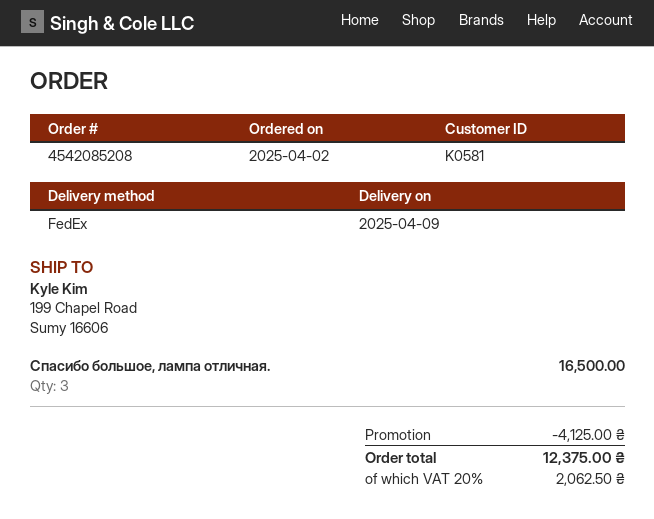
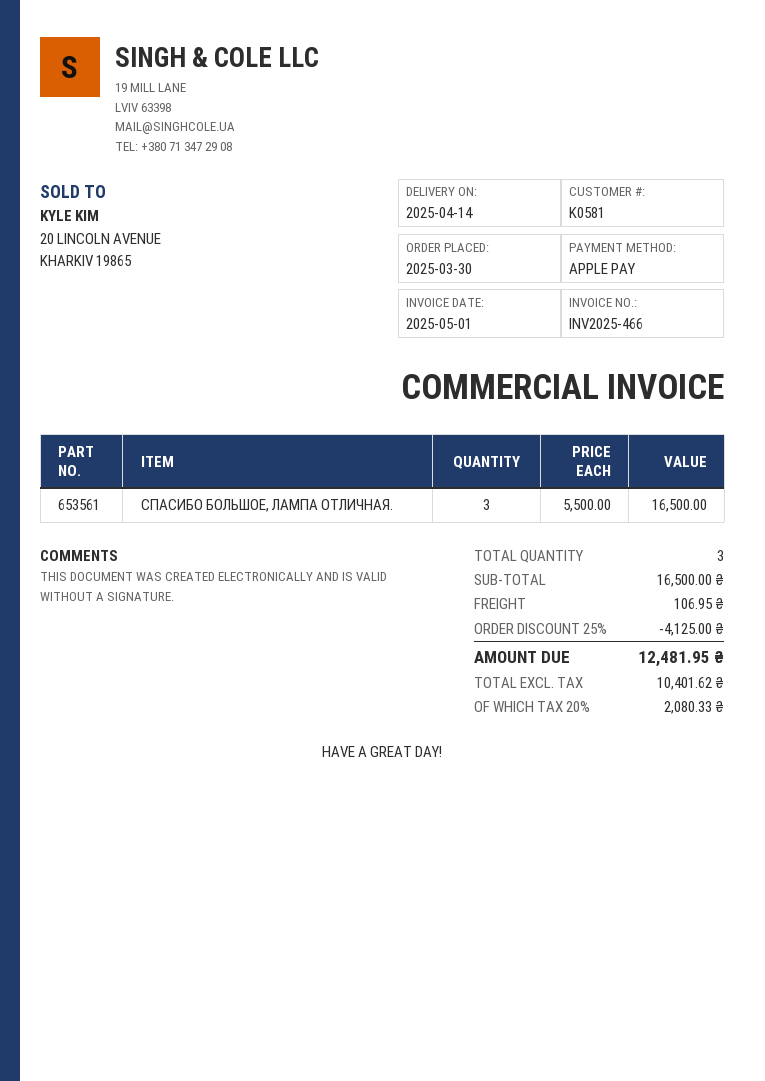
order date: 2025-04-02 -> 2025-03-30
delivery date: 2025-04-09 -> 2025-04-14
shipping: none -> 106.95
tax: 20% = 2062.50 -> 20% = 2080.33
total: 12375.00 -> 12481.95

